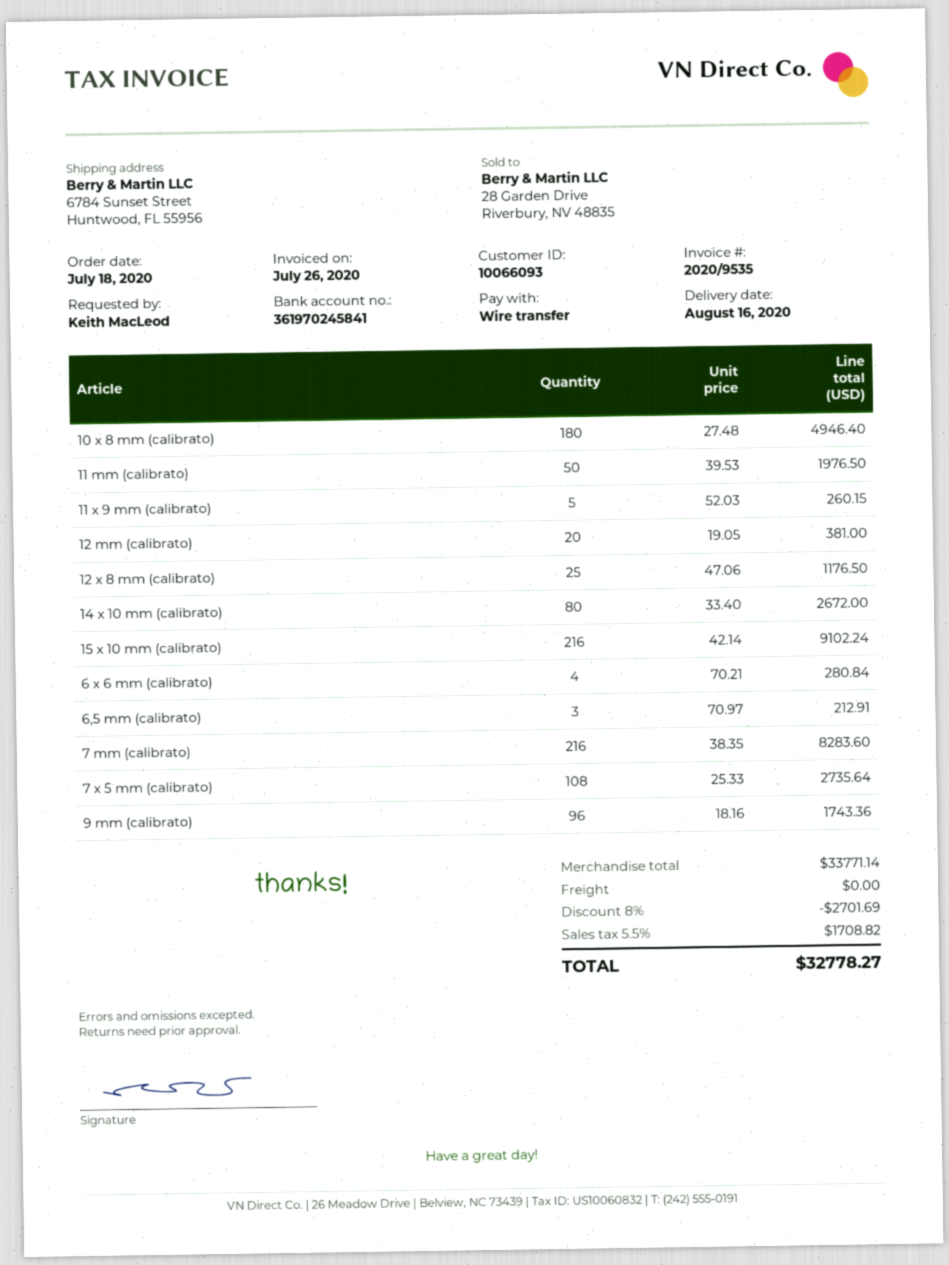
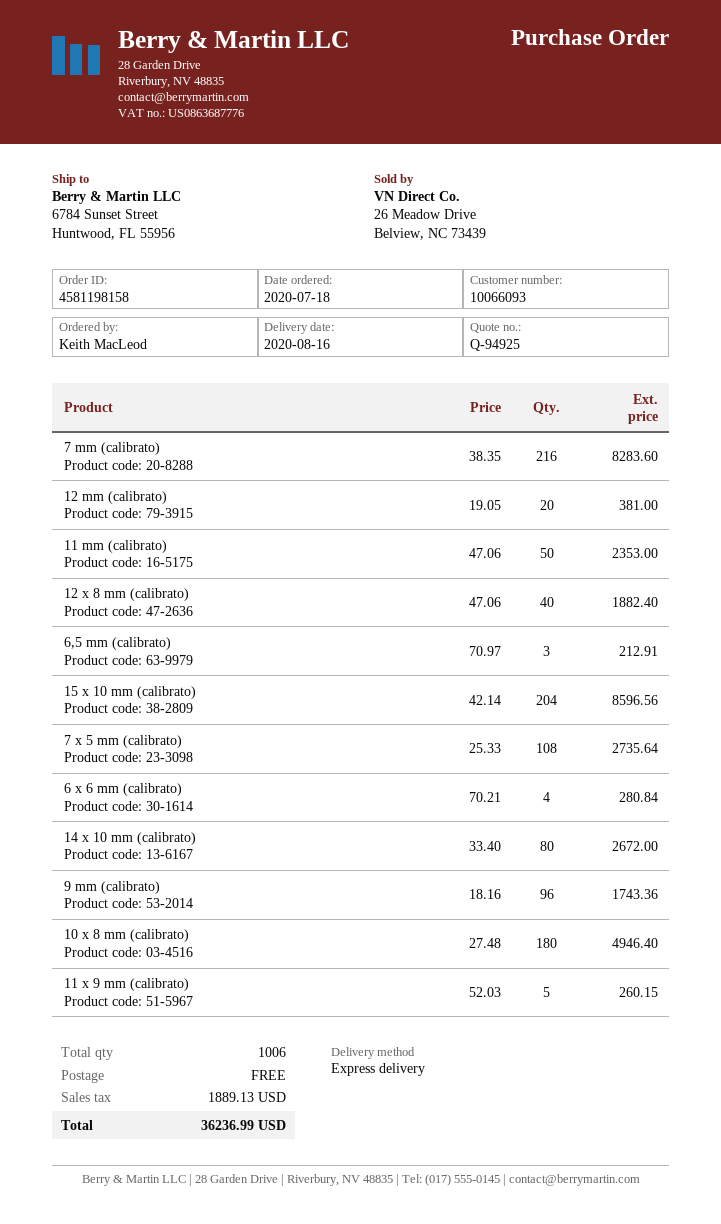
11 mm (calibrato): 50 x 39.53 = 1976.50 -> 50 x 47.06 = 2353.00
12 x 8 mm (calibrato): 25 x 47.06 = 1176.50 -> 40 x 47.06 = 1882.40
15 x 10 mm (calibrato): 216 x 42.14 = 9102.24 -> 204 x 42.14 = 8596.56
discount: 8% = 2701.69 -> none
tax: 1708.82 -> 1889.13
total: 32778.27 -> 36236.99

